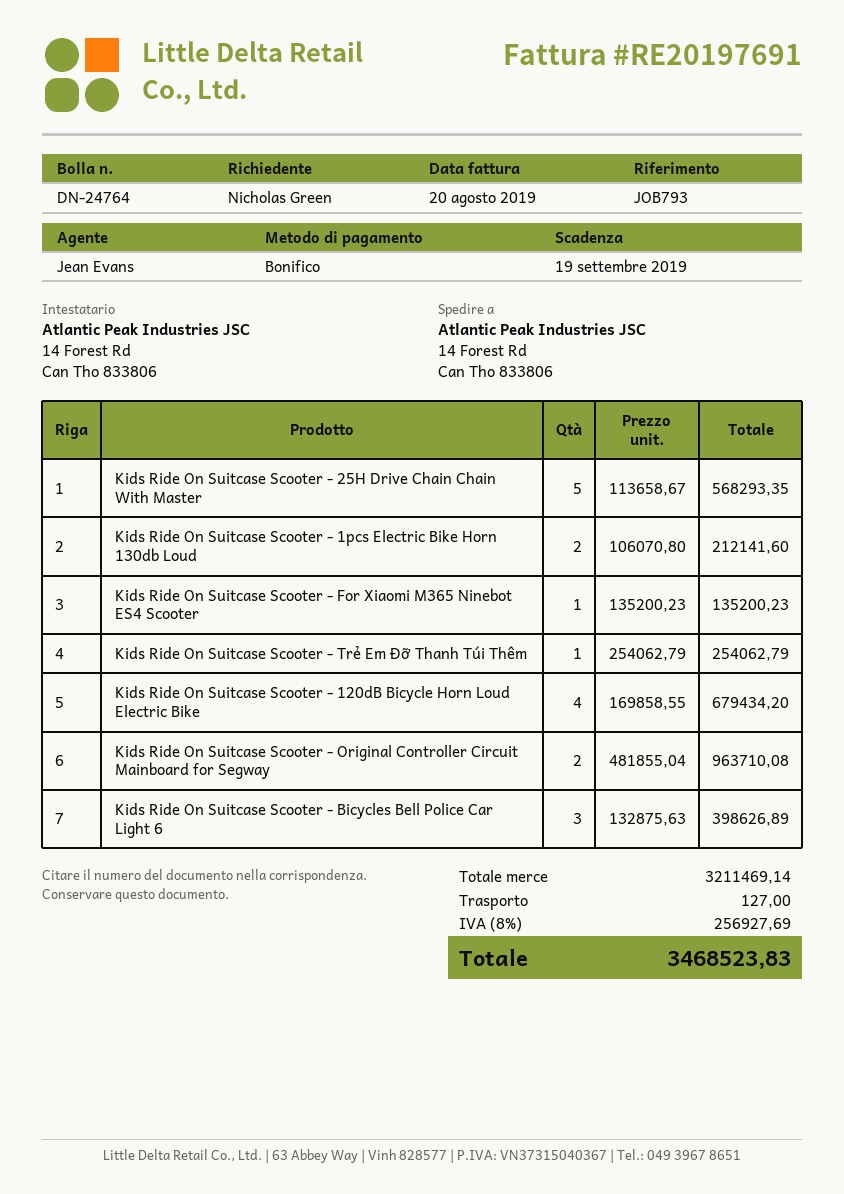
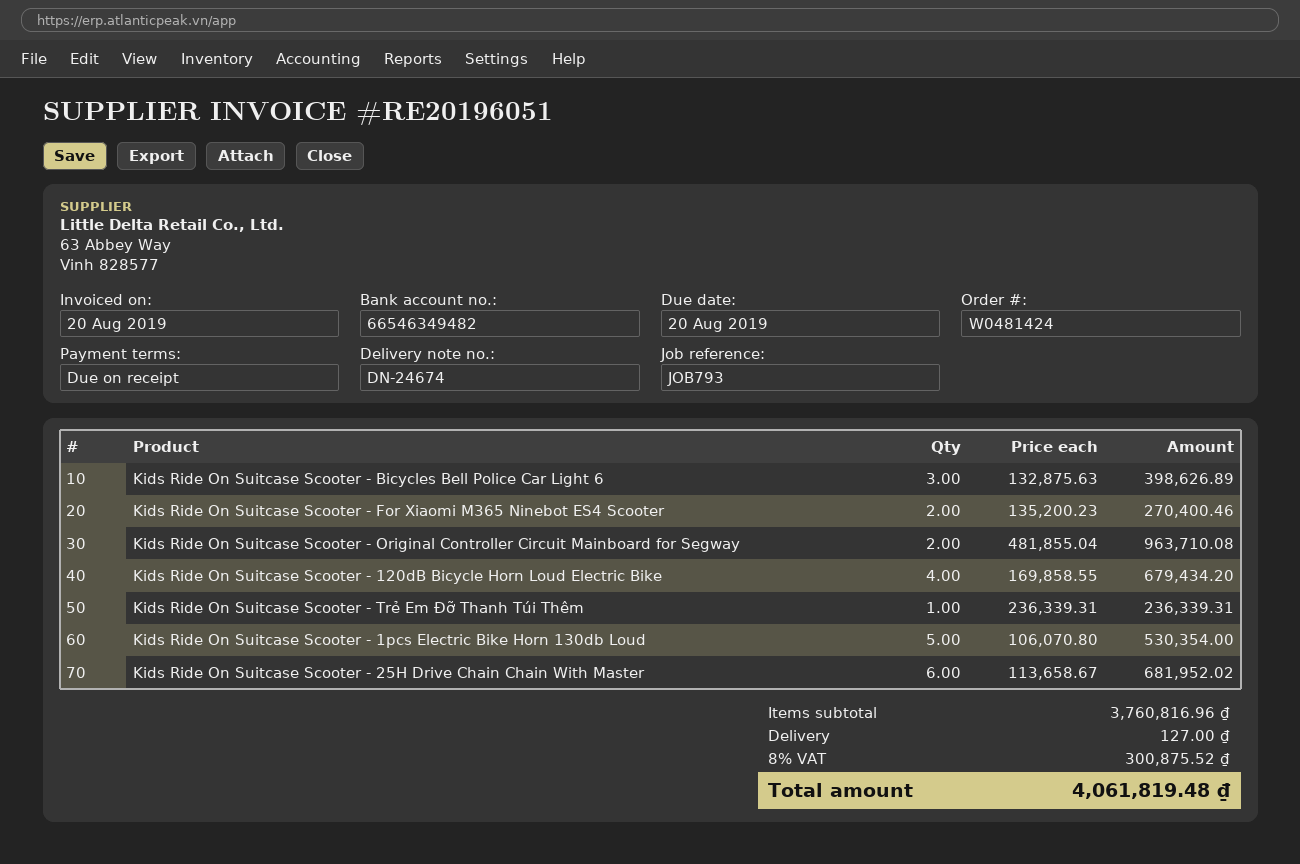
delivery note number: DN-24764 -> DN-24674
invoice number: RE20197691 -> RE20196051
due date: 2019-09-19 -> 2019-08-20
Kids Ride On Suitcase Scooter - 25H Drive Chain Chain With Master: 5 x 113658.67 = 568293.35 -> 6 x 113658.67 = 681952.02
Kids Ride On Suitcase Scooter - 1pcs Electric Bike Horn 130db Loud: 2 x 106070.80 = 212141.60 -> 5 x 106070.80 = 530354.00
Kids Ride On Suitcase Scooter - For Xiaomi M365 Ninebot ES4 Scooter: 1 x 135200.23 = 135200.23 -> 2 x 135200.23 = 270400.46
Kids Ride On Suitcase Scooter - Trẻ Em Đỡ Thanh Túi Thêm: 1 x 254062.79 = 254062.79 -> 1 x 236339.31 = 236339.31
subtotal: 3211469.14 -> 3760816.96
tax: 8% = 256927.69 -> 8% = 300875.52
total: 3468523.83 -> 4061819.48

